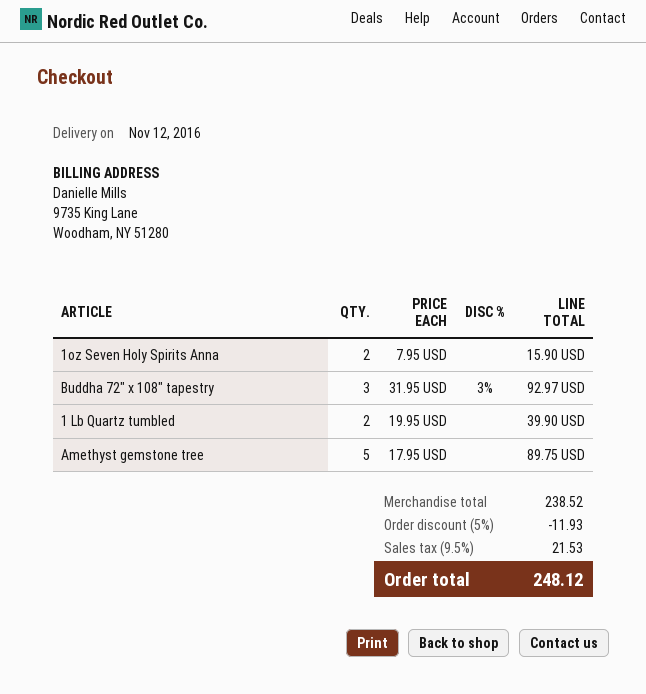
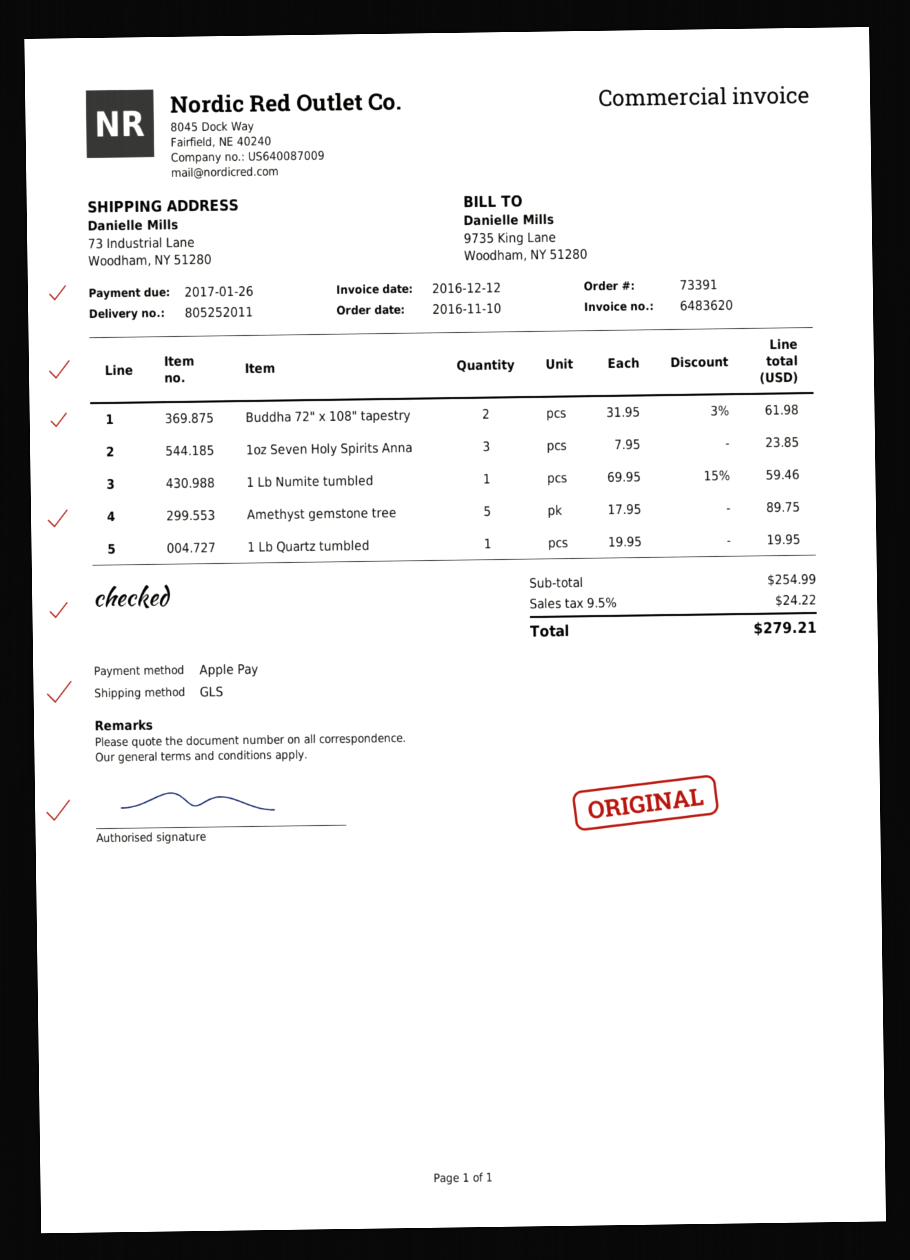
1oz Seven Holy Spirits Anna: 2 x 7.95 = 15.90 -> 3 x 7.95 = 23.85
Buddha 72" x 108" tapestry: 3 x 31.95 - 3% = 92.97 -> 2 x 31.95 - 3% = 61.98
1 Lb Quartz tumbled: 2 x 19.95 = 39.90 -> 1 x 19.95 = 19.95
1 Lb Numite tumbled: none -> 1 x 69.95 - 15% = 59.46
subtotal: 238.52 -> 254.99
discount: 5% = 11.93 -> none
tax: 9.5% = 21.53 -> 9.5% = 24.22
total: 248.12 -> 279.21

